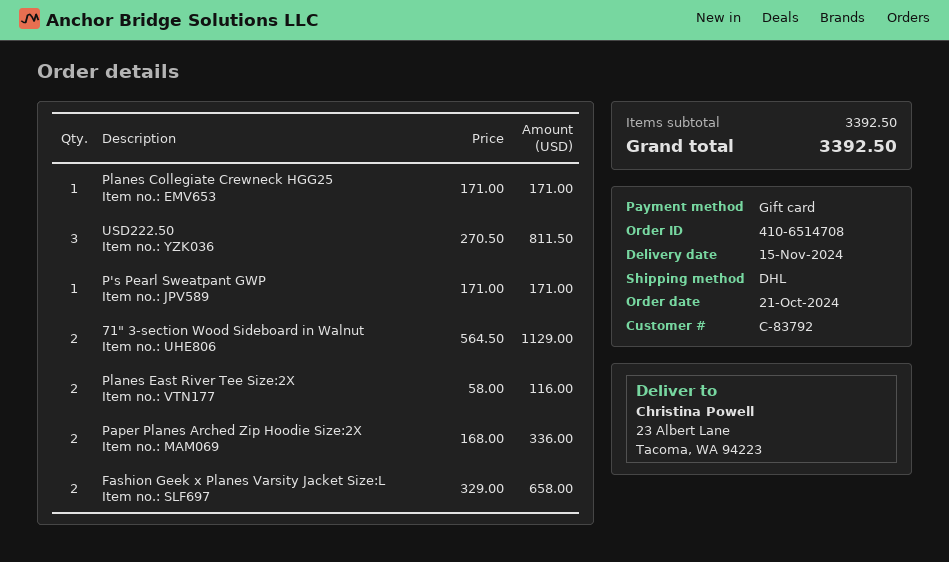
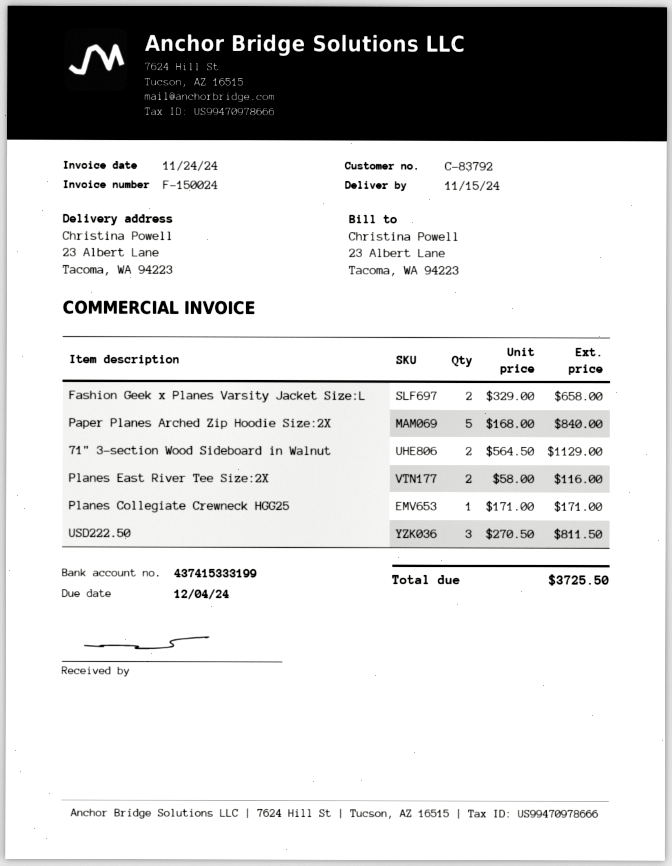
P's Pearl Sweatpant GWP: 1 x 171.00 = 171.00 -> none
Paper Planes Arched Zip Hoodie Size:2X: 2 x 168.00 = 336.00 -> 5 x 168.00 = 840.00
total: 3392.50 -> 3725.50

